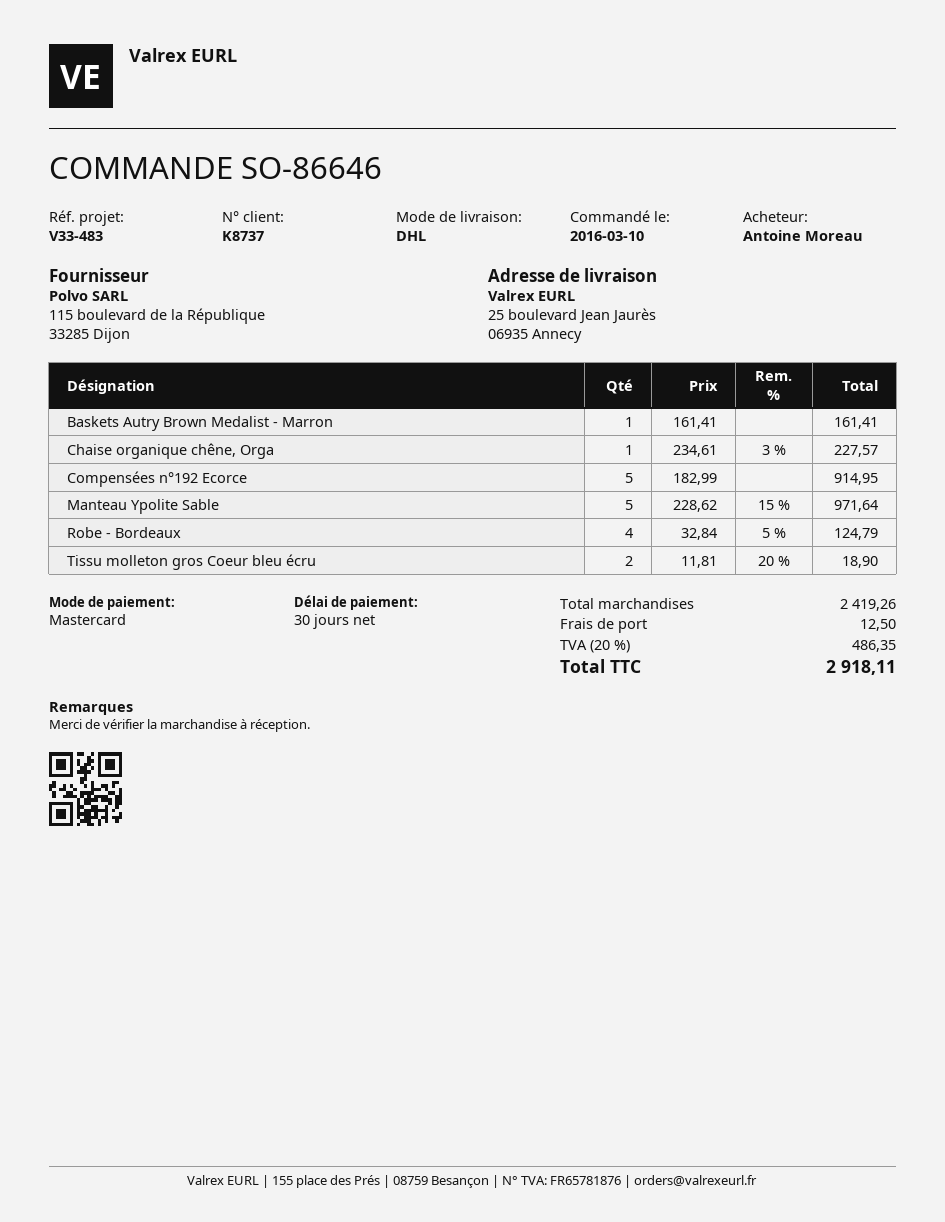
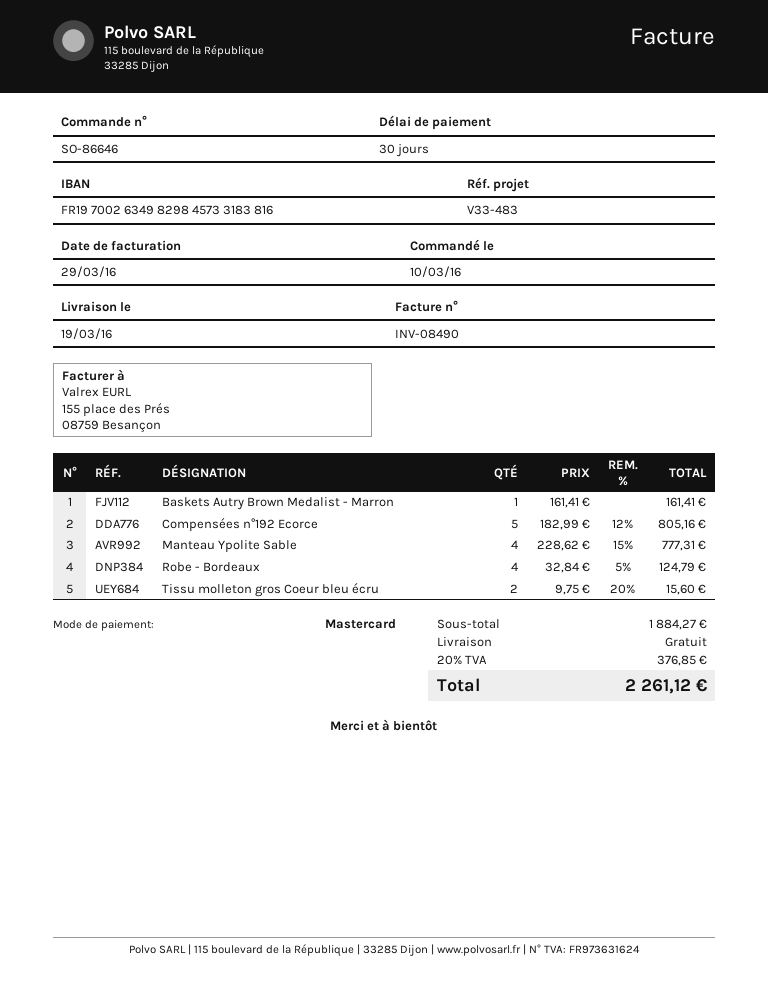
Chaise organique chêne, Orga: 1 x 234.61 - 3% = 227.57 -> none
Compensées n°192 Ecorce: 5 x 182.99 = 914.95 -> 5 x 182.99 - 12% = 805.16
Manteau Ypolite Sable: 5 x 228.62 - 15% = 971.64 -> 4 x 228.62 - 15% = 777.31
Tissu molleton gros Coeur bleu écru: 2 x 11.81 - 20% = 18.90 -> 2 x 9.75 - 20% = 15.60
subtotal: 2419.26 -> 1884.27
shipping: 12.50 -> 0.00
tax: 20% = 486.35 -> 20% = 376.85
total: 2918.11 -> 2261.12

